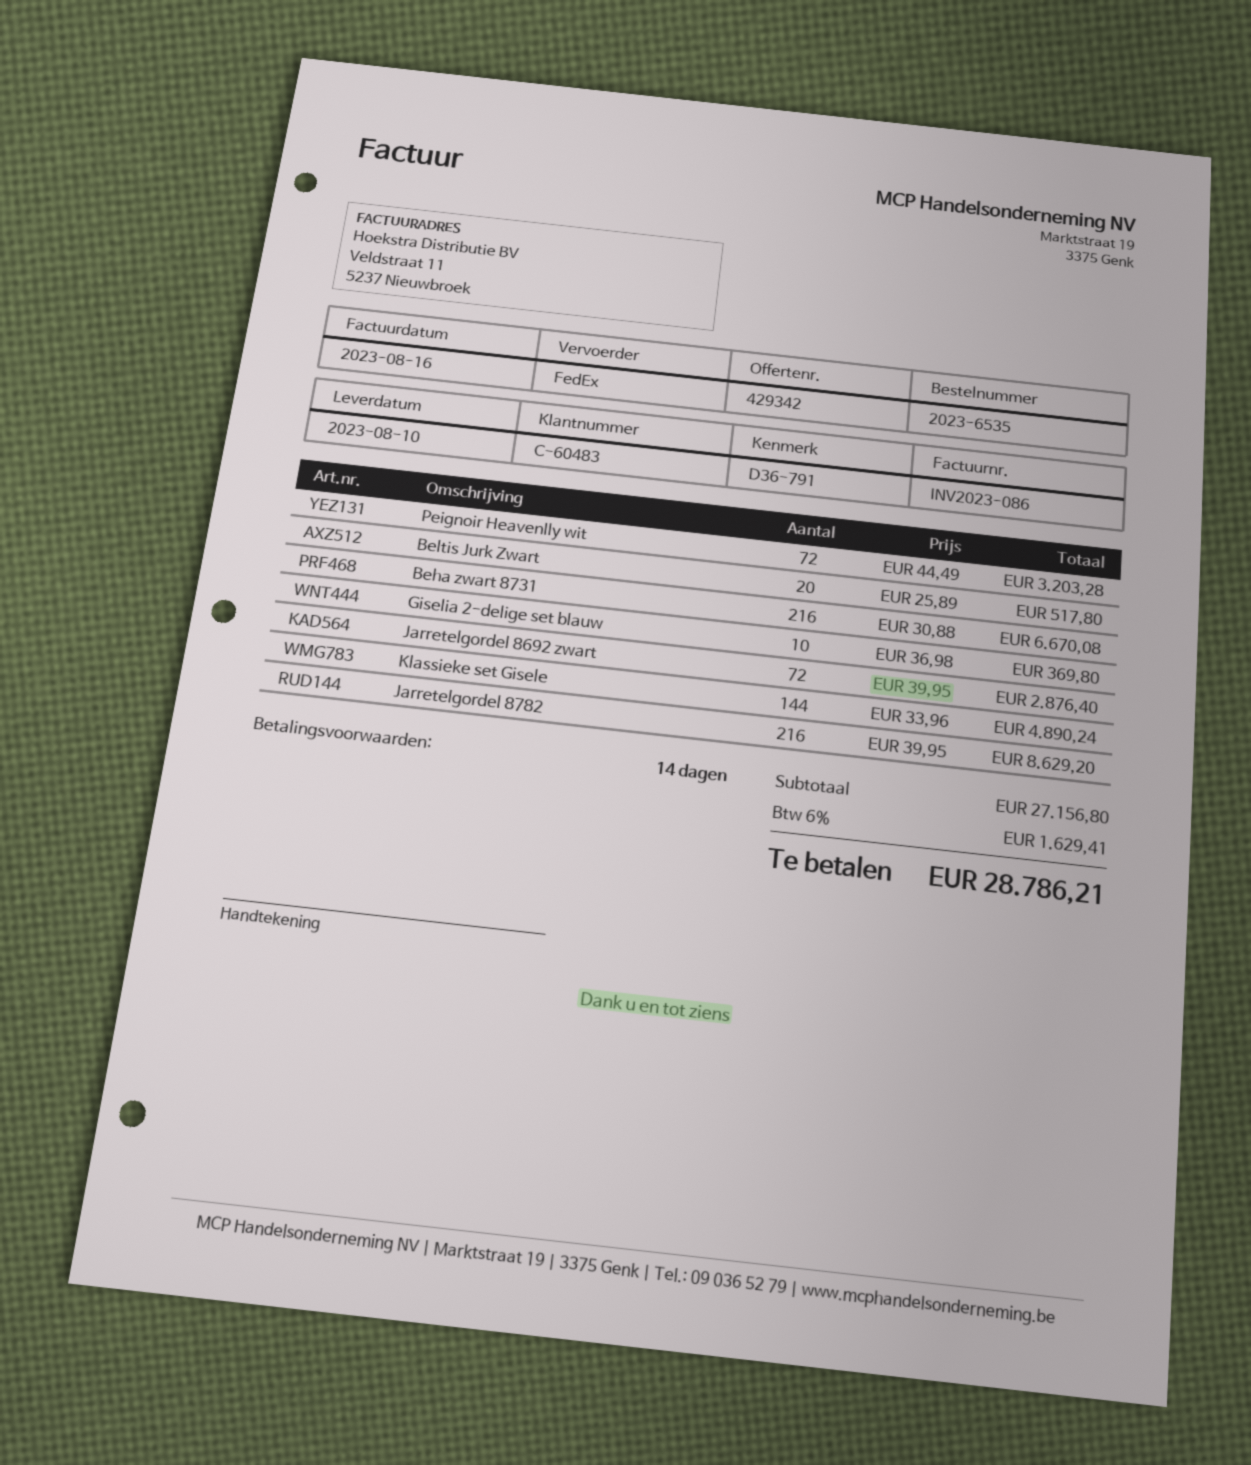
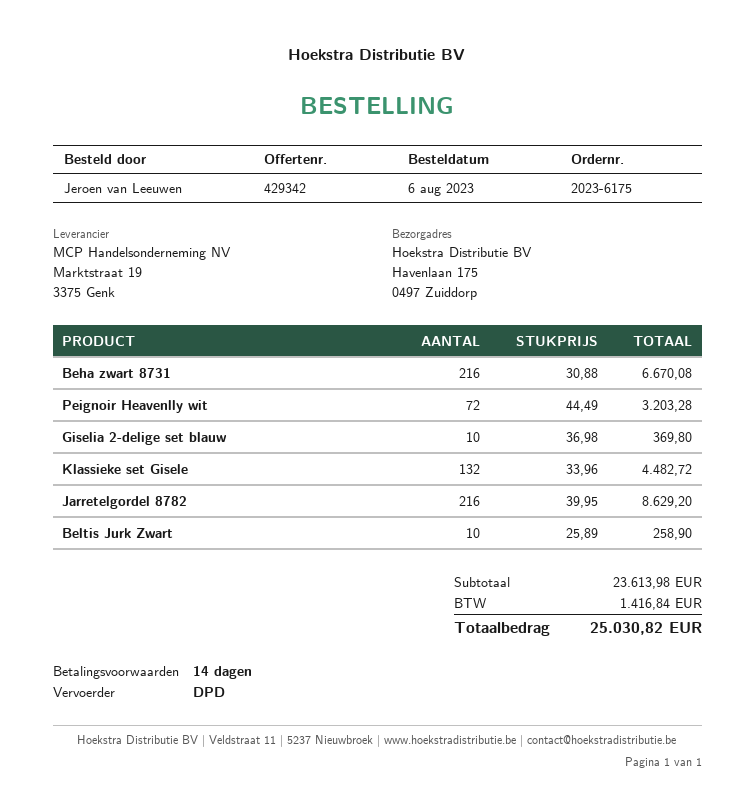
order number: 2023-6535 -> 2023-6175
shipping method: FedEx -> DPD
Beltis Jurk Zwart: 20 x 25.89 = 517.80 -> 10 x 25.89 = 258.90
Jarretelgordel 8692 zwart: 72 x 39.95 = 2876.40 -> none
Klassieke set Gisele: 144 x 33.96 = 4890.24 -> 132 x 33.96 = 4482.72
subtotal: 27156.80 -> 23613.98
tax: 1629.41 -> 1416.84
total: 28786.21 -> 25030.82

